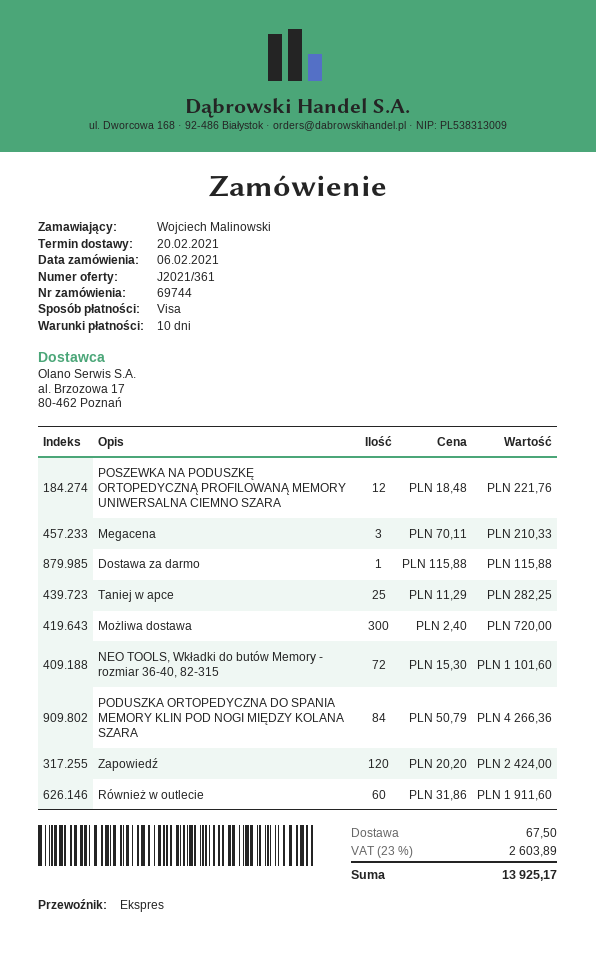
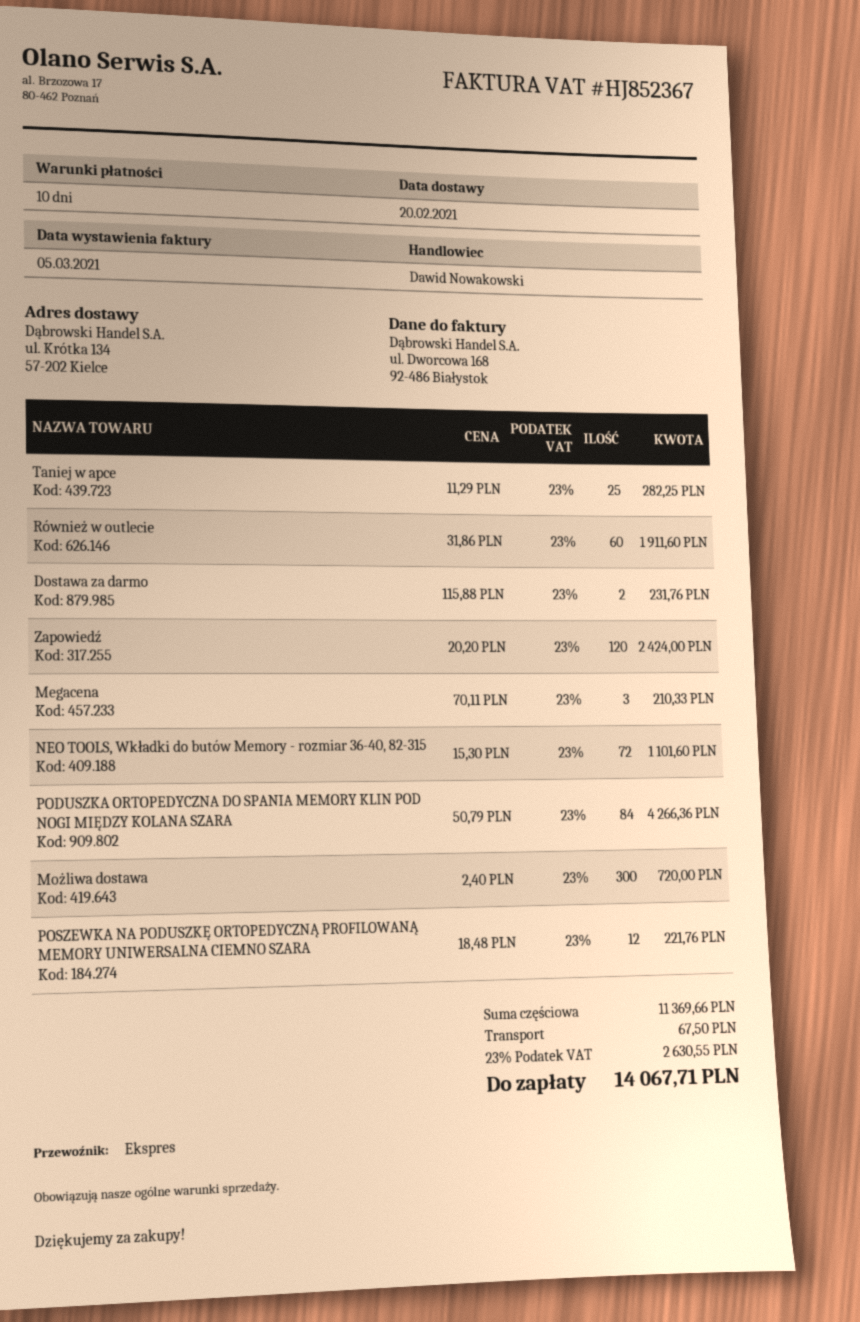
Dostawa za darmo: 1 x 115.88 = 115.88 -> 2 x 115.88 = 231.76
tax: 23% = 2603.89 -> 23% = 2630.55
total: 13925.17 -> 14067.71

